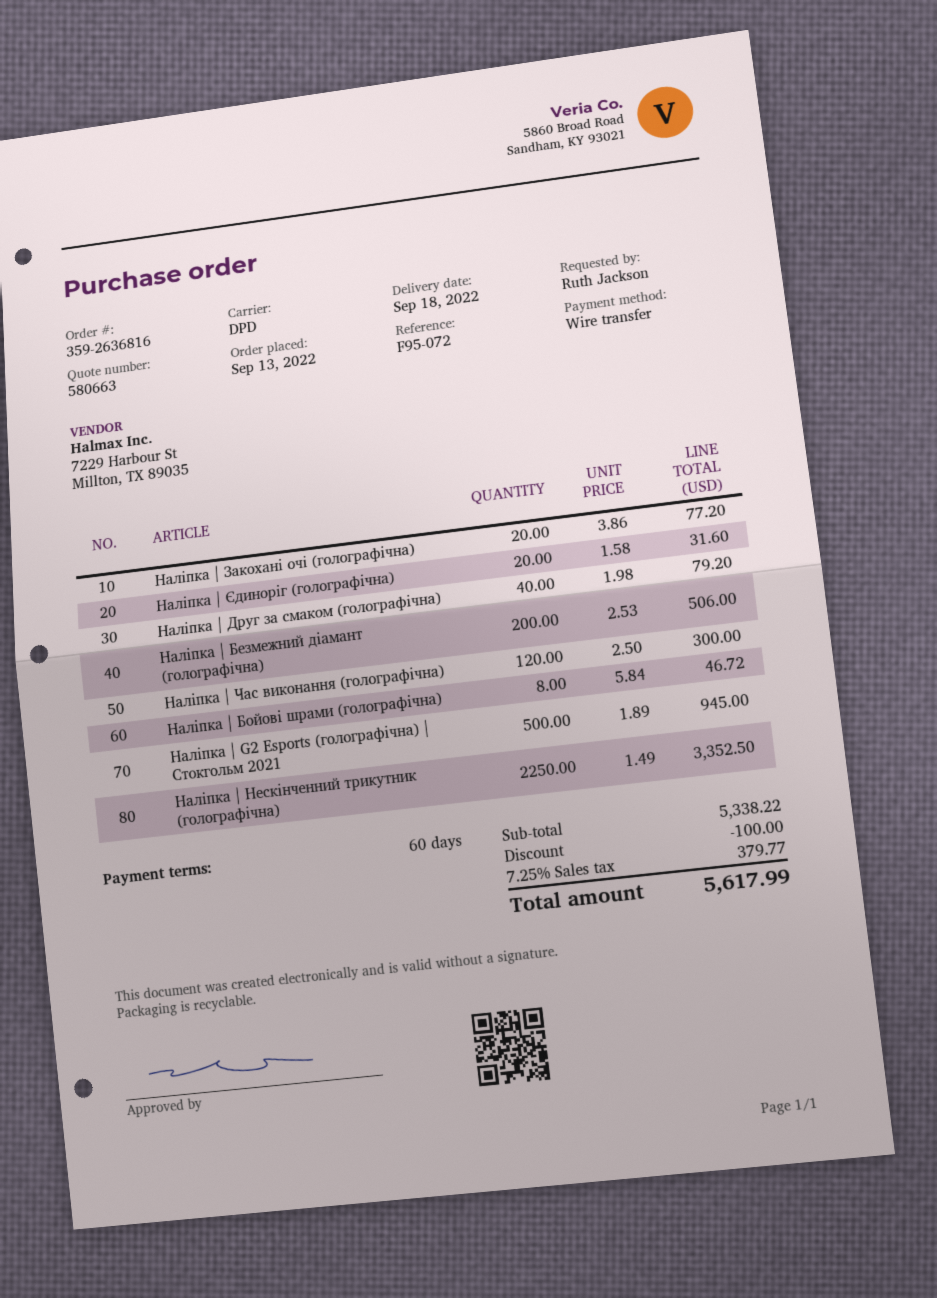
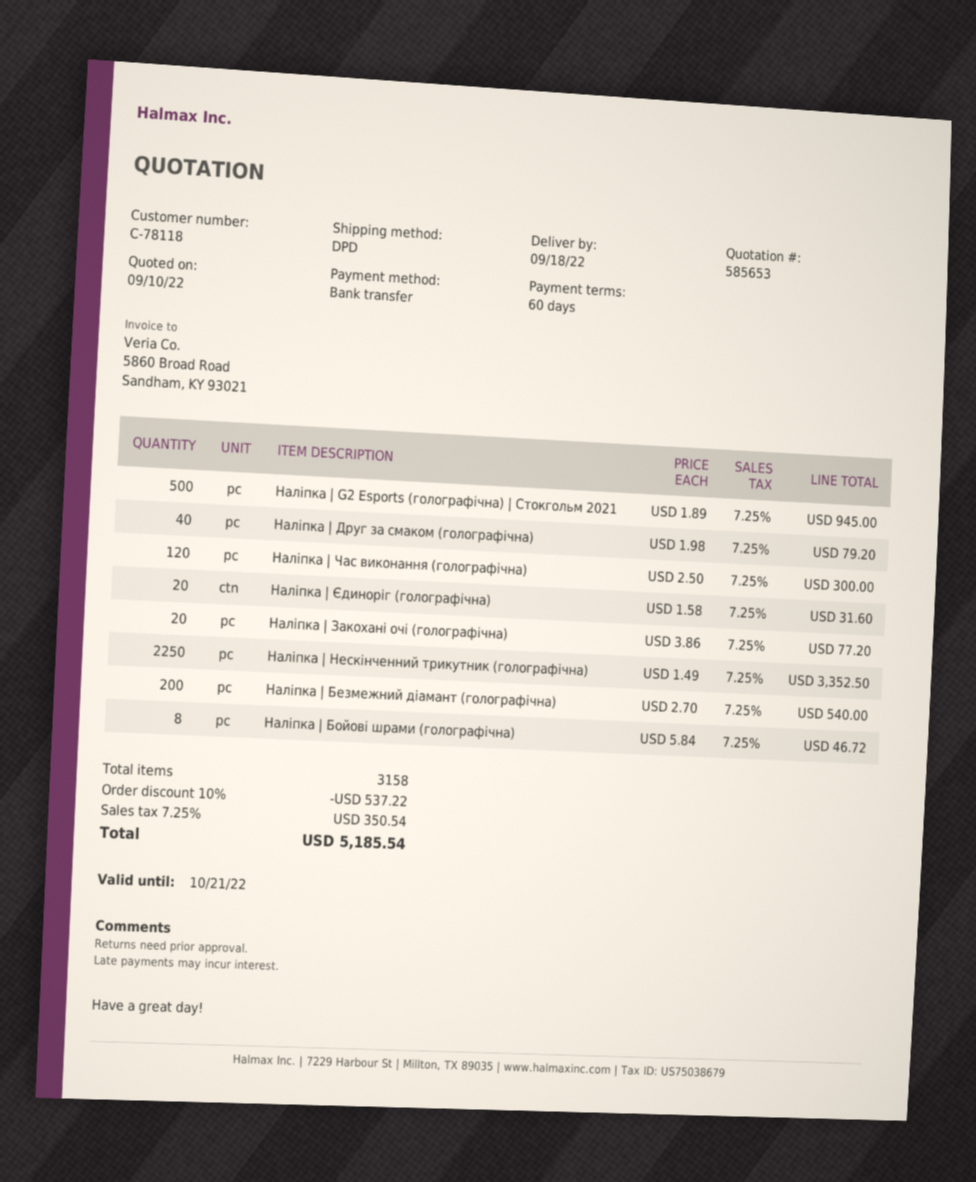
quote number: 580663 -> 585653
Наліпка | Безмежний діамант (голографічна): 200 x 2.53 = 506.00 -> 200 x 2.70 = 540.00
discount: 100.00 -> 537.22
tax: 7.25% = 379.77 -> 7.25% = 350.54
total: 5617.99 -> 5185.54

